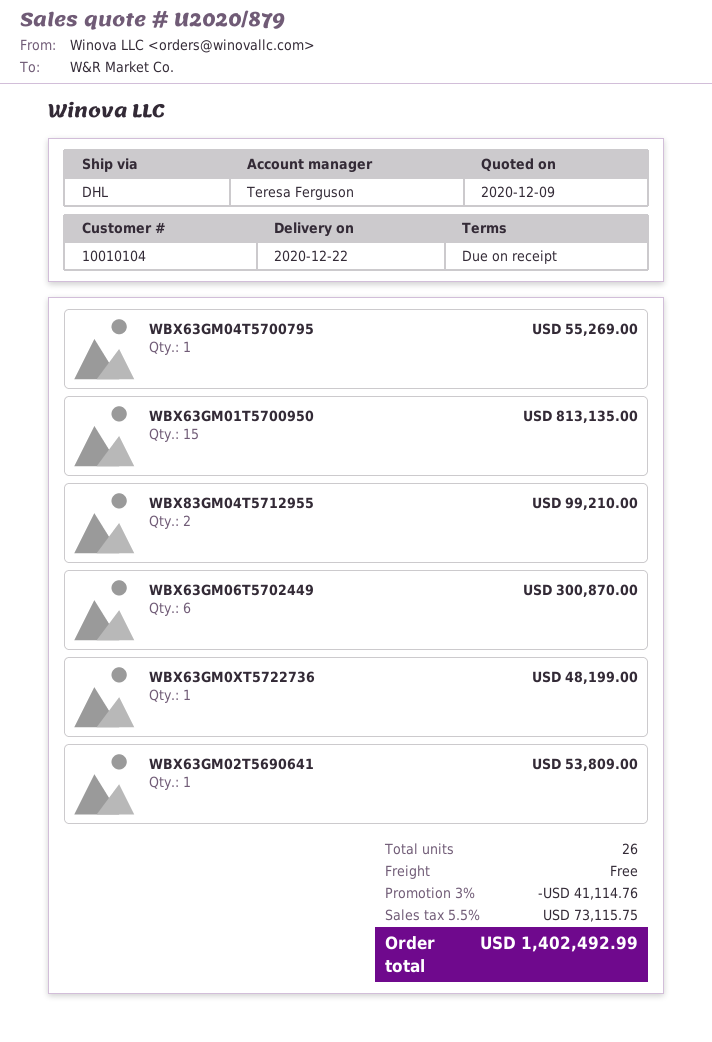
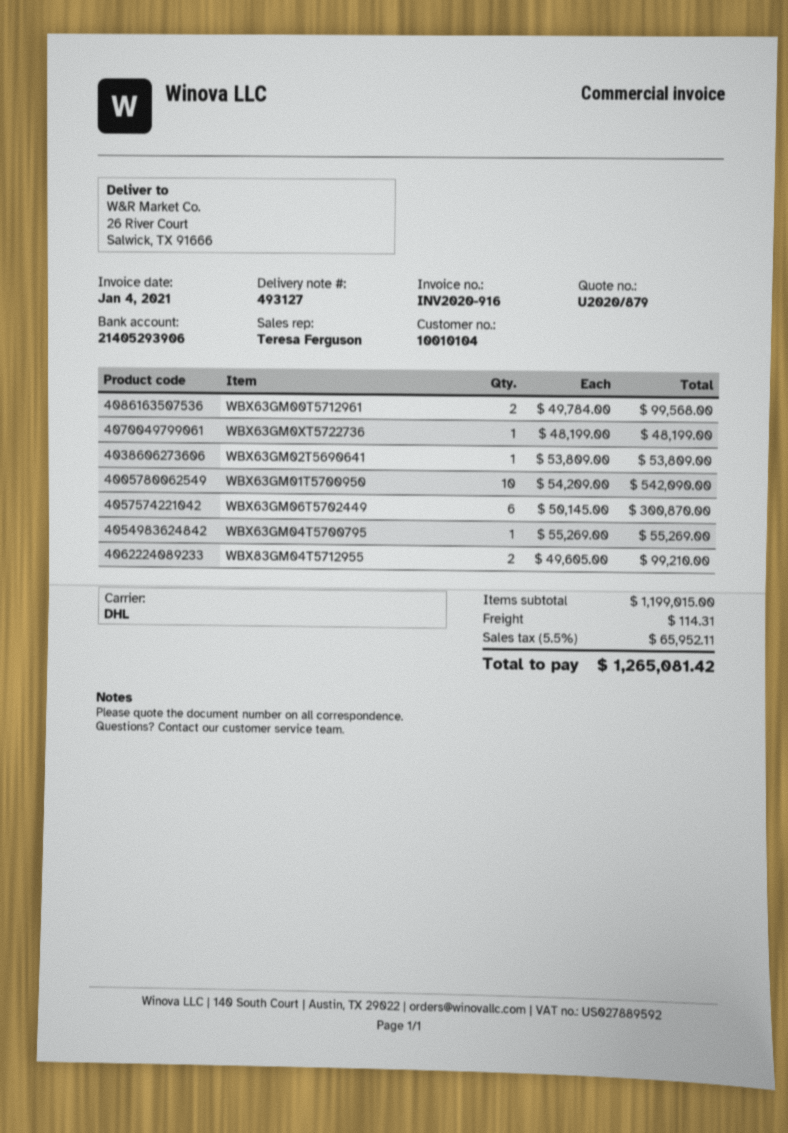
WBX63GM01T5700950: 15 for 813135.00 -> 10 for 542090.00
WBX63GM00T5712961: none -> 2 for 99568.00
discount: 3% = 41114.76 -> none
shipping: 0.00 -> 114.31
tax: 5.5% = 73115.75 -> 5.5% = 65952.11
total: 1402492.99 -> 1265081.42

